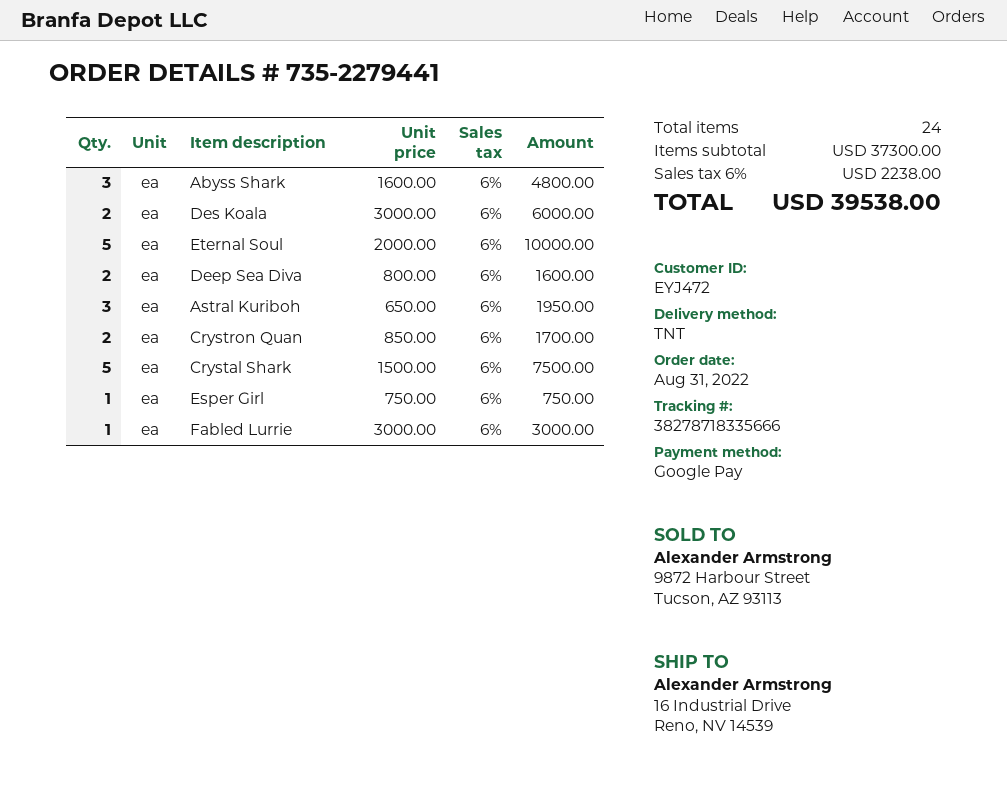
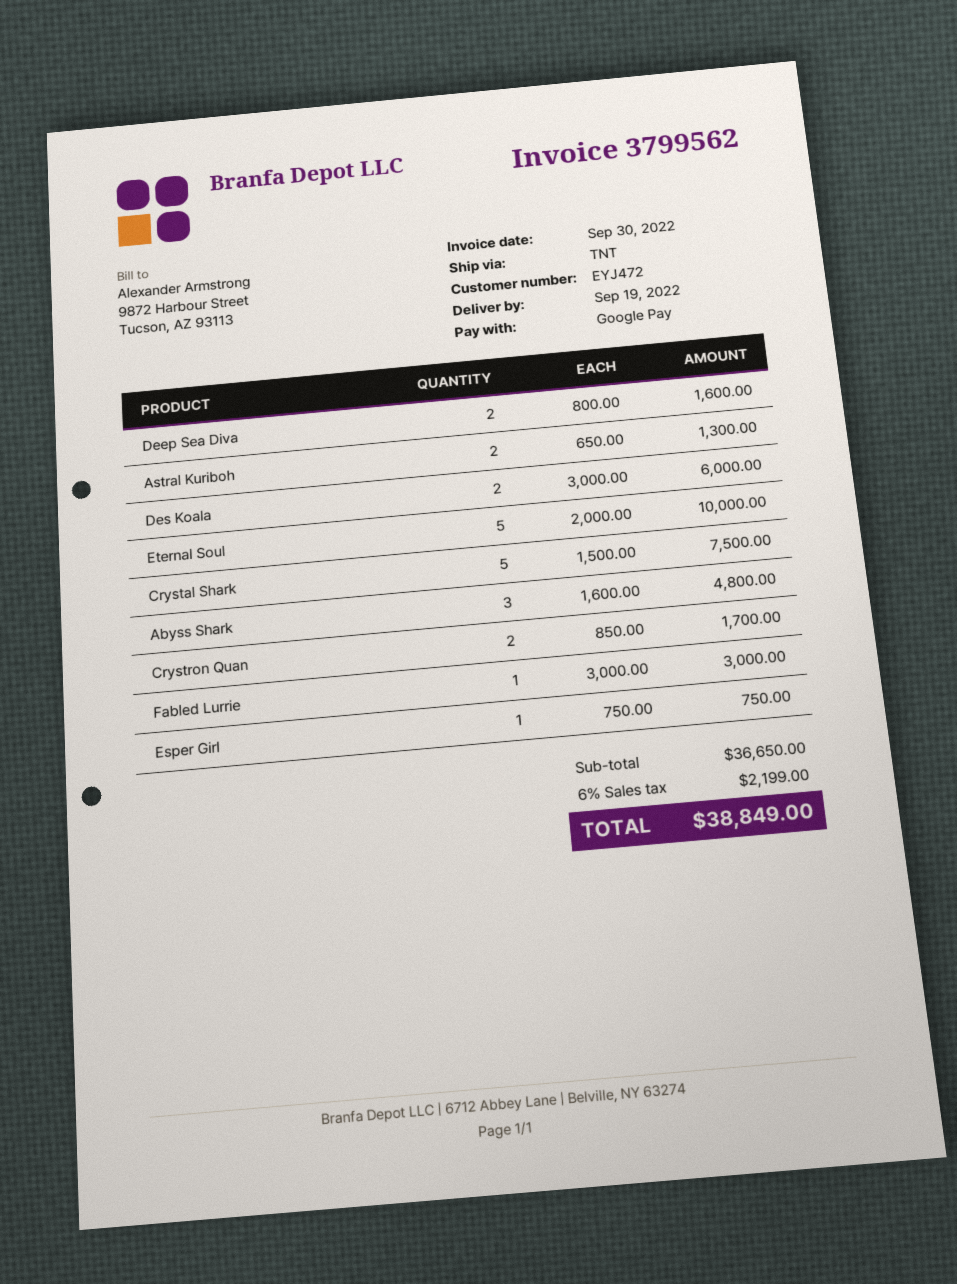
Astral Kuriboh: 3 x 650.00 = 1950.00 -> 2 x 650.00 = 1300.00
subtotal: 37300.00 -> 36650.00
tax: 6% = 2238.00 -> 6% = 2199.00
total: 39538.00 -> 38849.00

